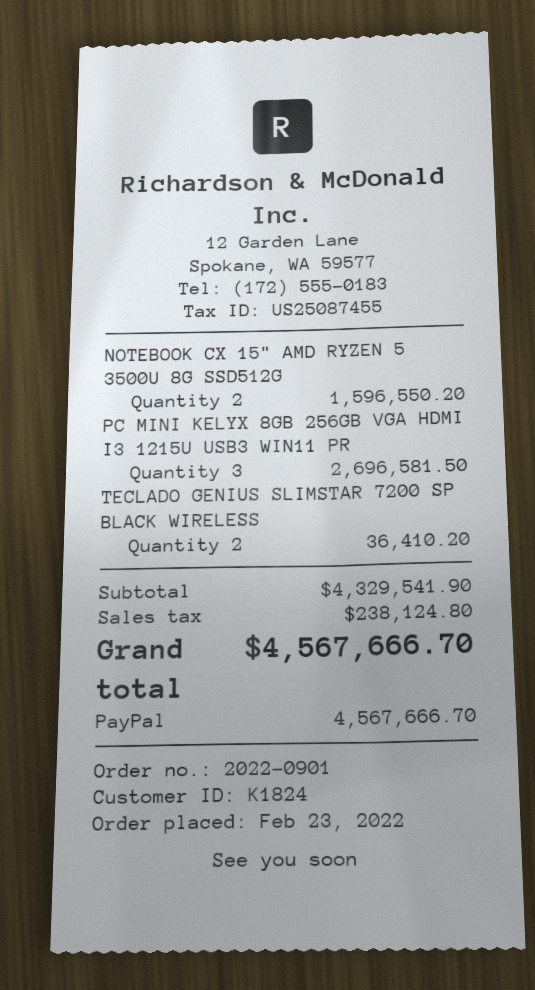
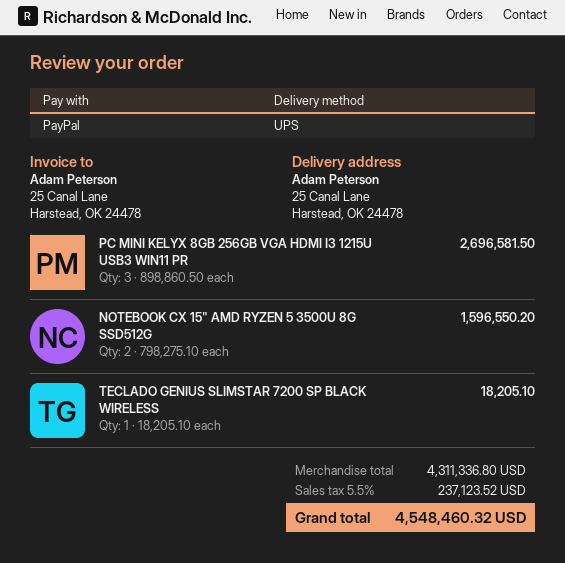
TECLADO GENIUS SLIMSTAR 7200 SP BLACK WIRELESS: 2 for 36410.20 -> 1 for 18205.10
subtotal: 4329541.90 -> 4311336.80
tax: 238124.80 -> 237123.52
total: 4567666.70 -> 4548460.32

